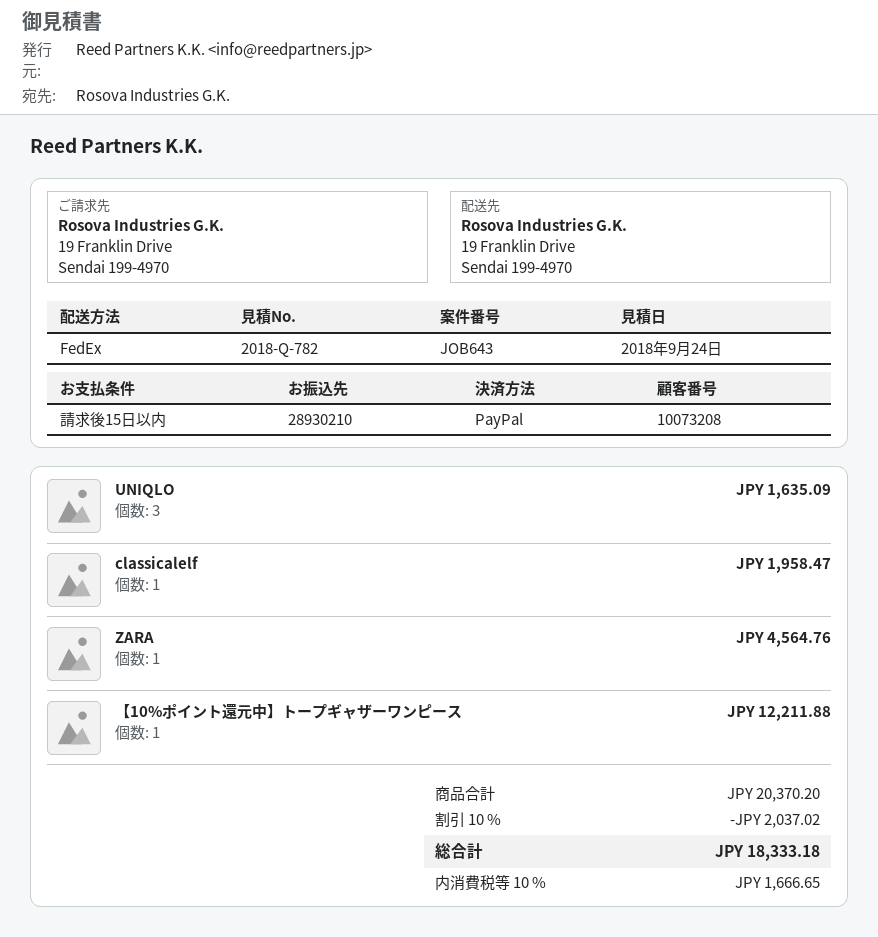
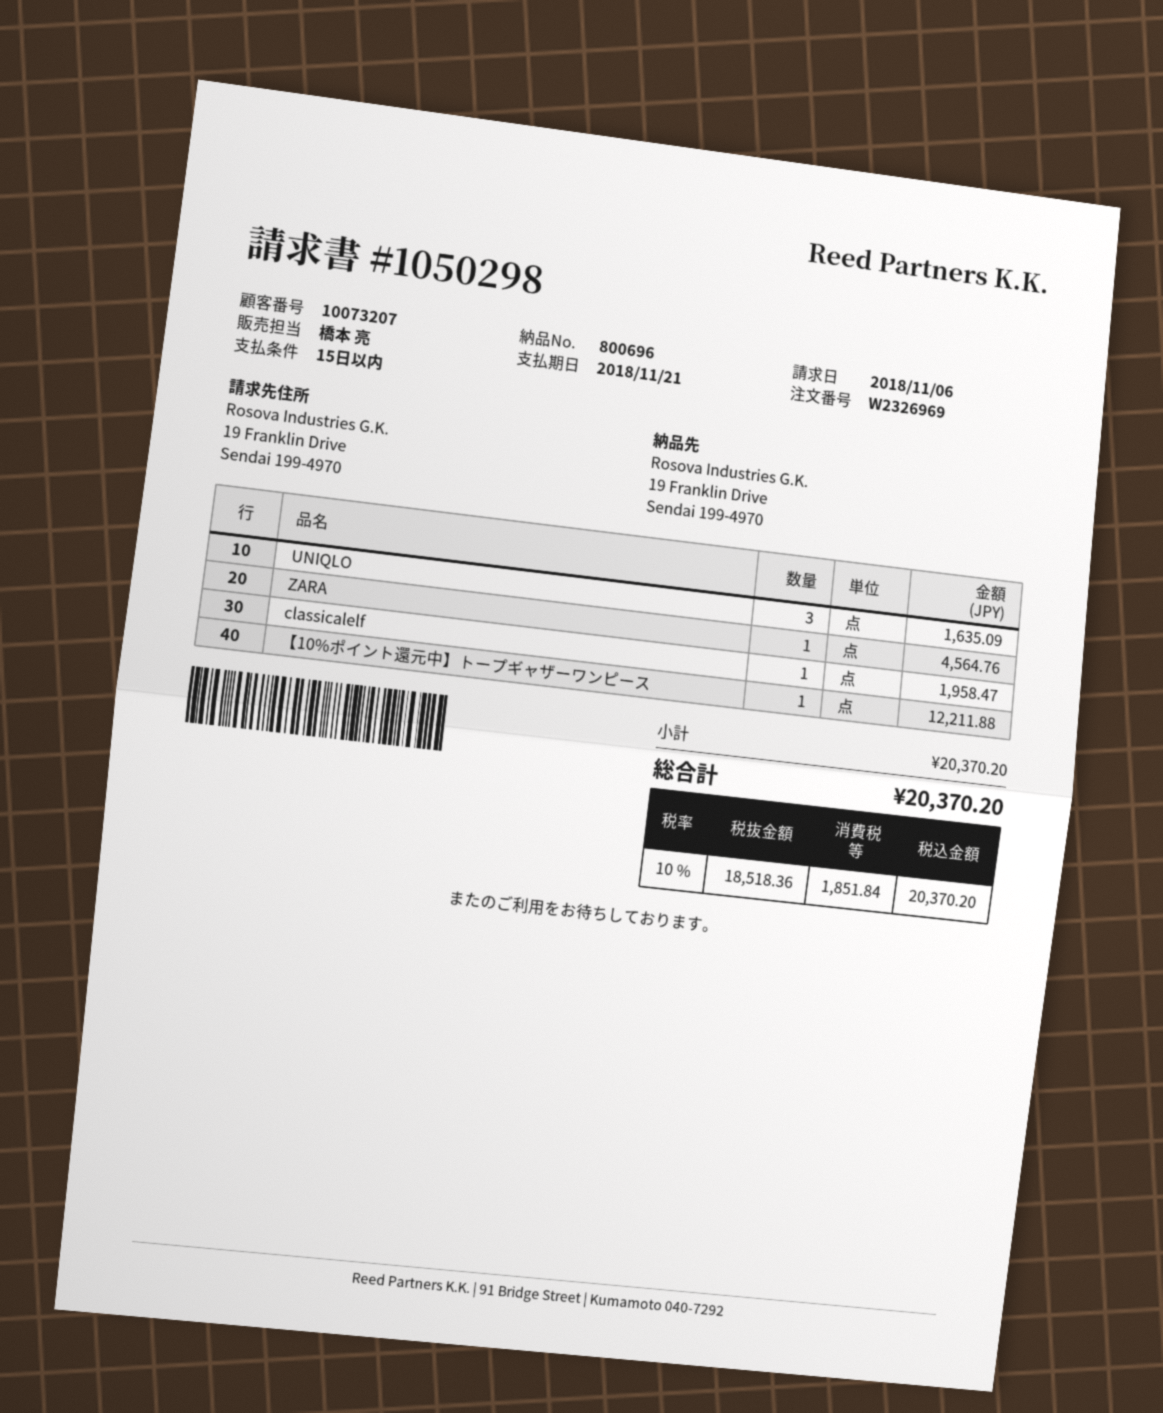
customer number: 10073208 -> 10073207
discount: 10% = 2037.02 -> none
tax: 10% = 1666.65 -> 10% = 1851.84
total: 18333.18 -> 20370.20

